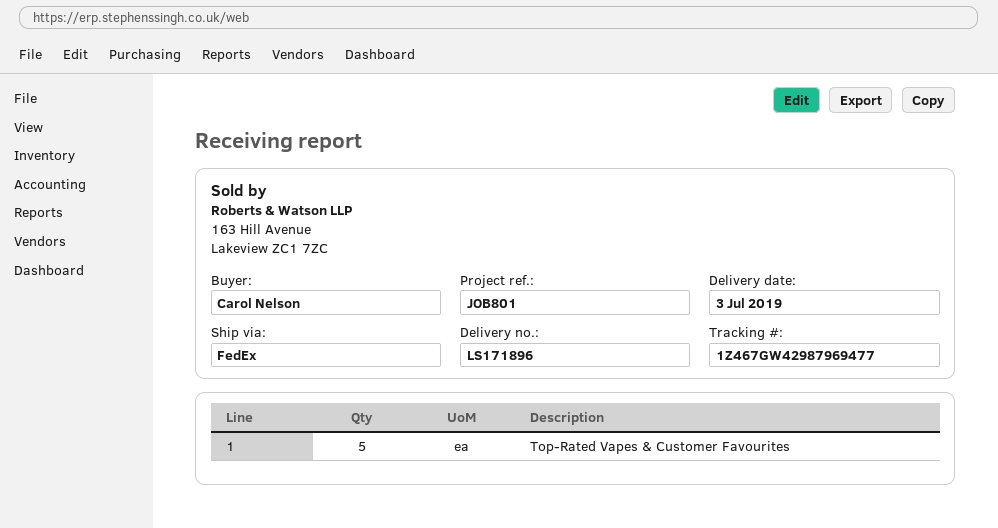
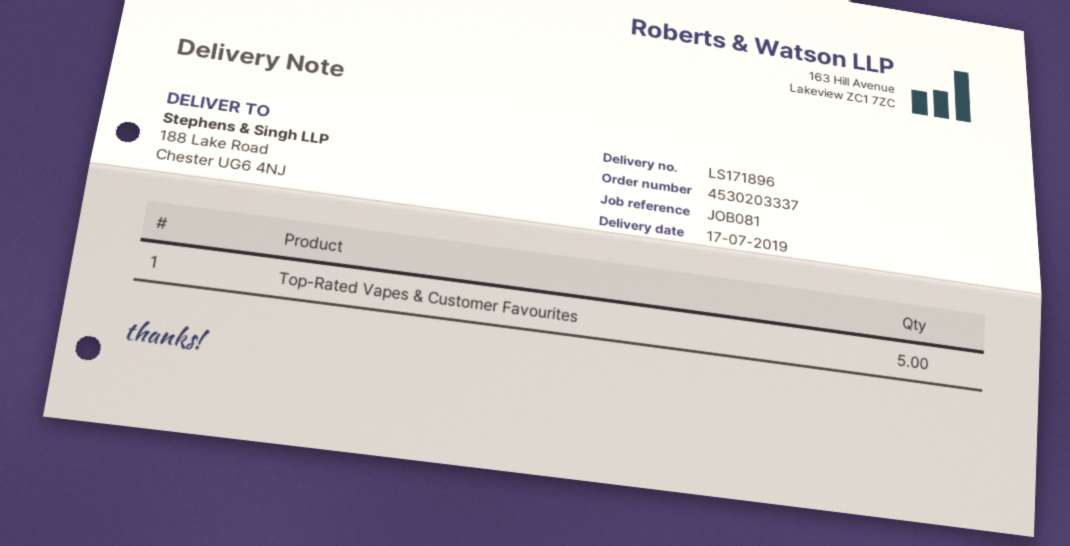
delivery date: 2019-07-03 -> 2019-07-17
reference: JOB801 -> JOB081

